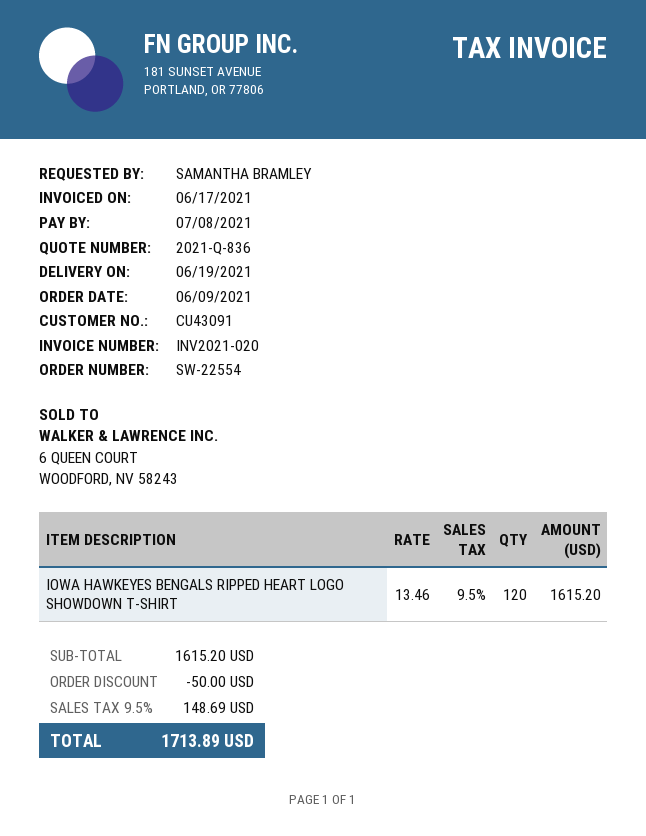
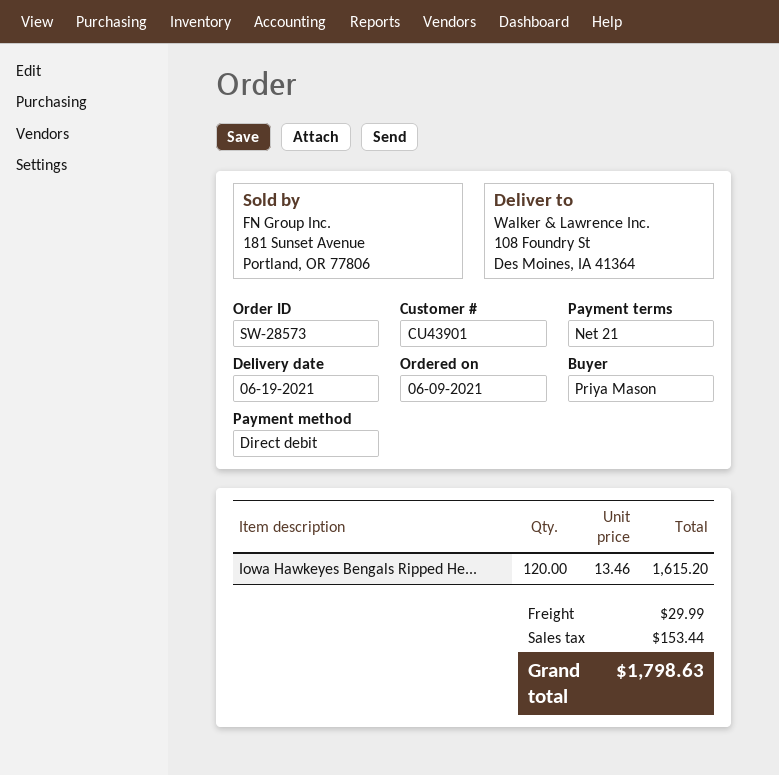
order number: SW-22554 -> SW-28573
customer number: CU43091 -> CU43901
ordered by: SAMANTHA BRAMLEY -> Priya Mason
discount: 50.00 -> none
shipping: none -> 29.99
tax: 148.69 -> 153.44
total: 1713.89 -> 1798.63

